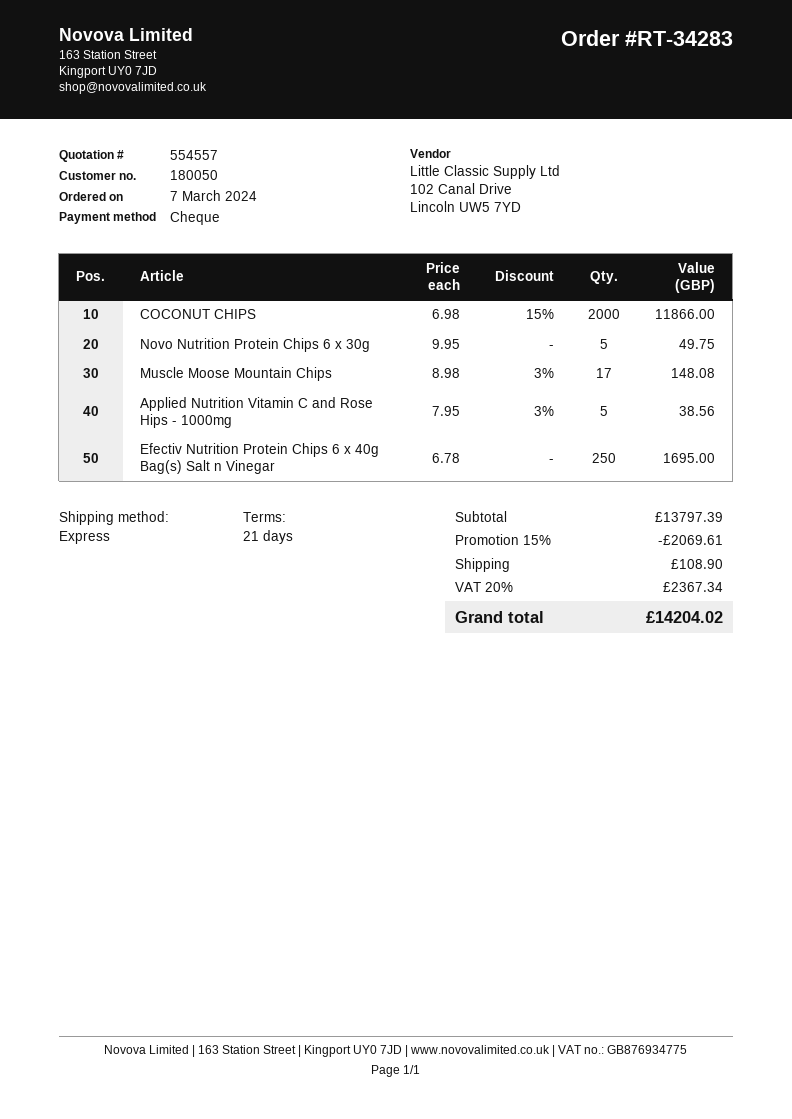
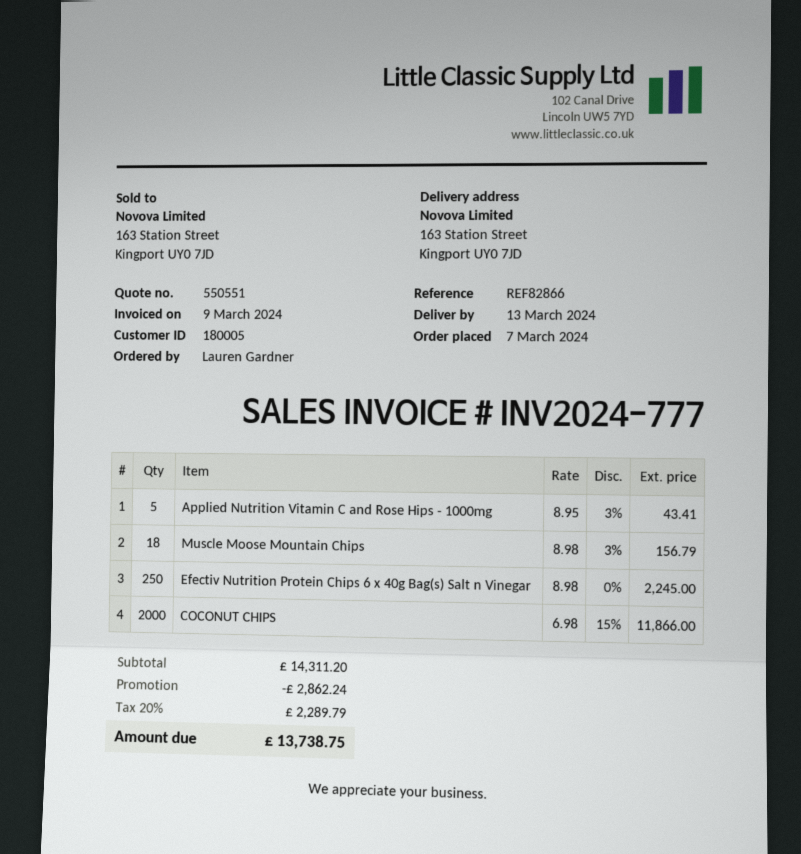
quote number: 554557 -> 550551
customer number: 180050 -> 180005
Novo Nutrition Protein Chips 6 x 30g: 5 x 9.95 = 49.75 -> none
Muscle Moose Mountain Chips: 17 x 8.98 - 3% = 148.08 -> 18 x 8.98 - 3% = 156.79
Applied Nutrition Vitamin C and Rose Hips - 1000mg: 5 x 7.95 - 3% = 38.56 -> 5 x 8.95 - 3% = 43.41
Efectiv Nutrition Protein Chips 6 x 40g Bag(s) Salt n Vinegar: 250 x 6.78 = 1695.00 -> 250 x 8.98 = 2245.00
subtotal: 13797.39 -> 14311.20
discount: 2069.61 -> 2862.24
shipping: 108.90 -> none
tax: 20% = 2367.34 -> 20% = 2289.79
total: 14204.02 -> 13738.75

